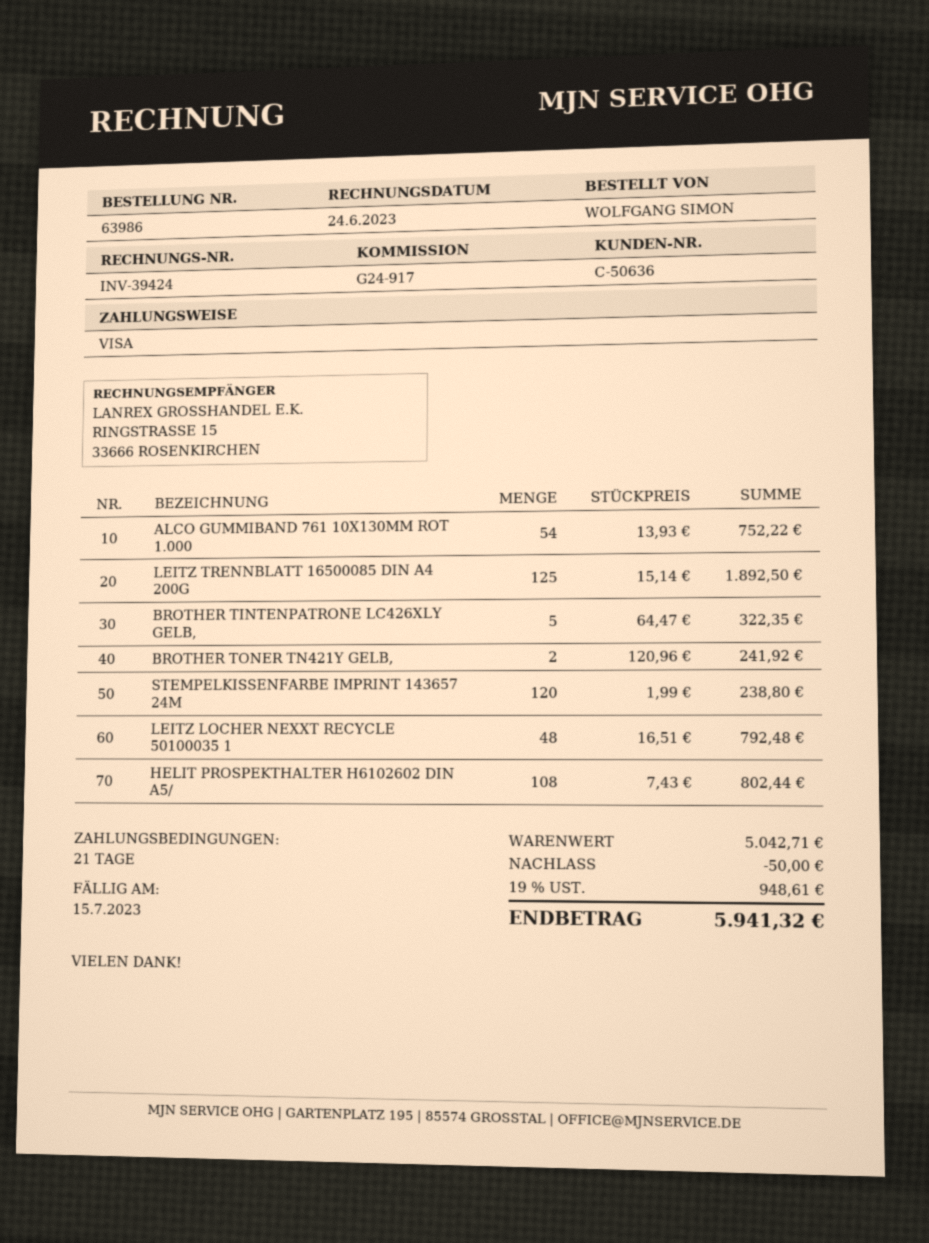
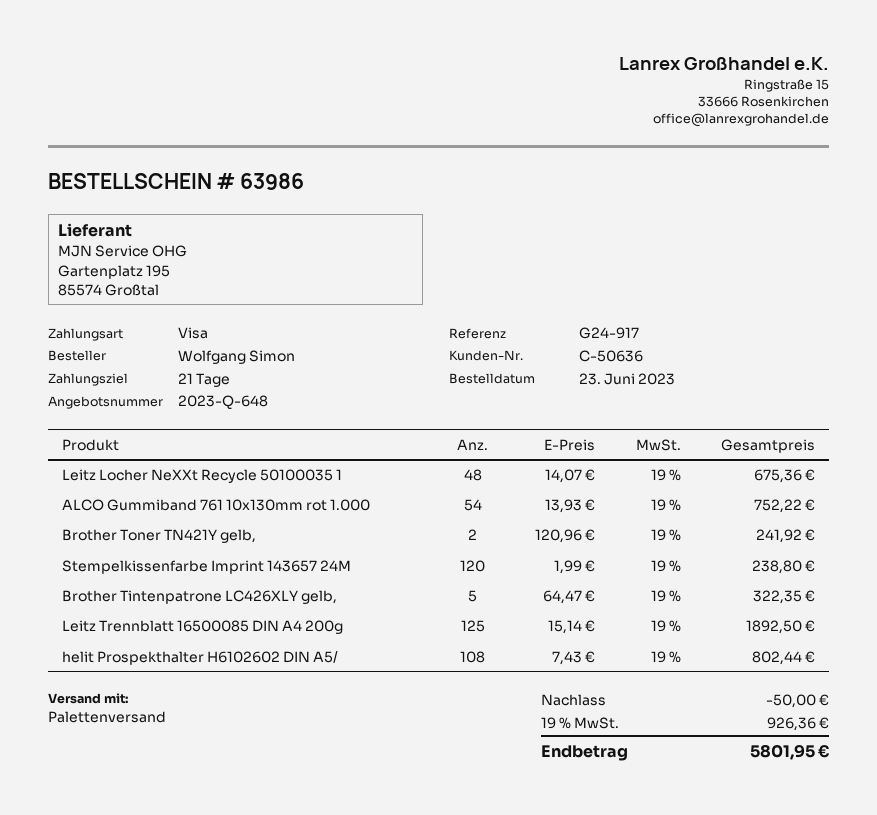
LEITZ LOCHER NEXXT RECYCLE 50100035 1: 48 x 16.51 = 792.48 -> 48 x 14.07 = 675.36
tax: 19% = 948.61 -> 19% = 926.36
total: 5941.32 -> 5801.95

